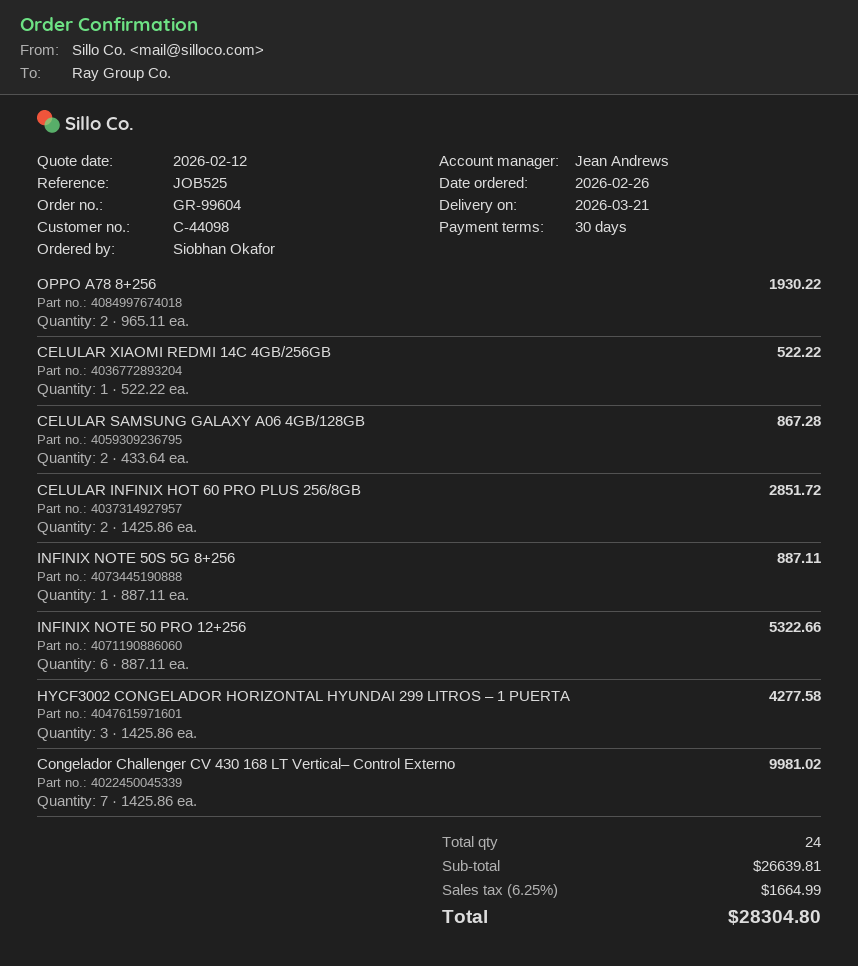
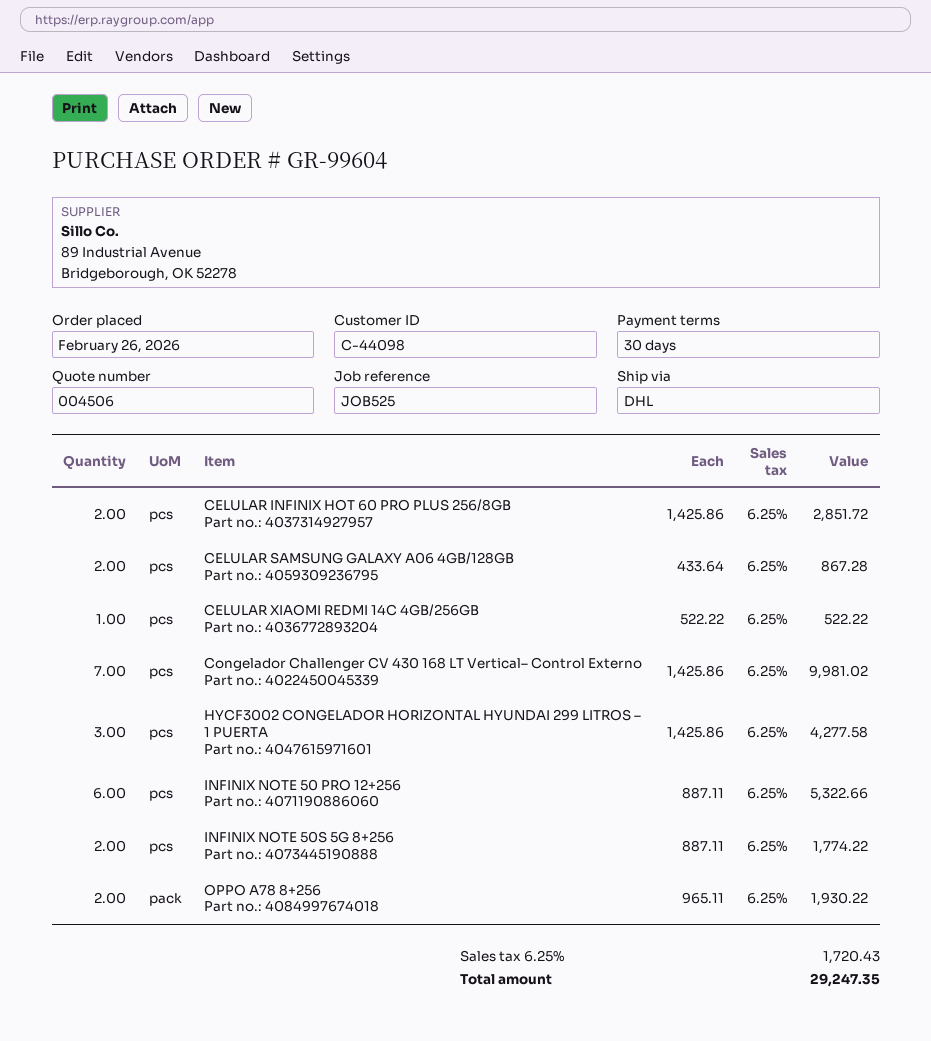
INFINIX NOTE 50S 5G 8+256: 1 x 887.11 = 887.11 -> 2 x 887.11 = 1774.22
tax: 6.25% = 1664.99 -> 6.25% = 1720.43
total: 28304.80 -> 29247.35

